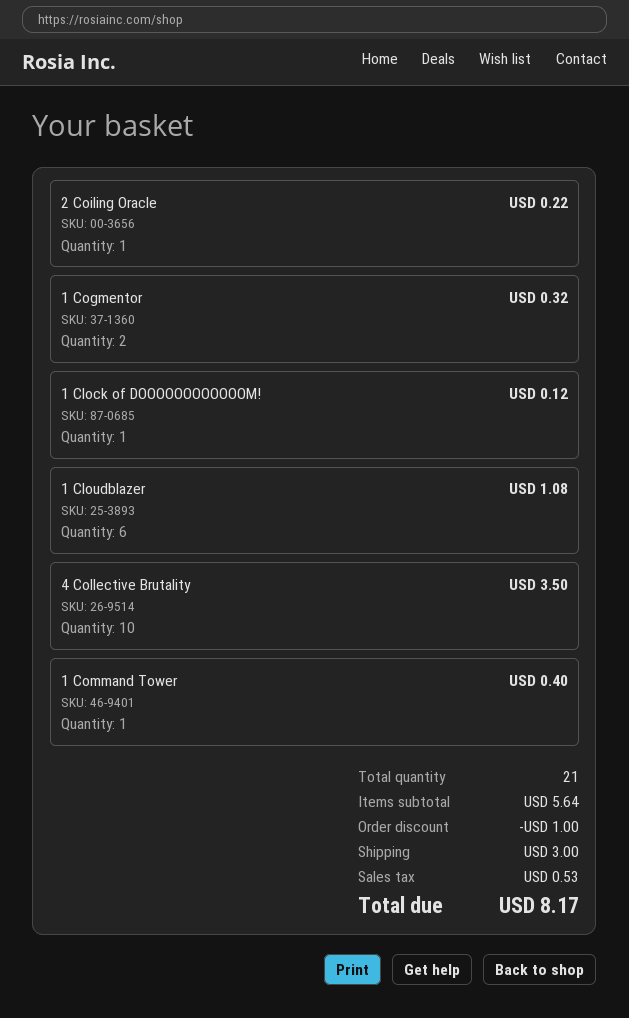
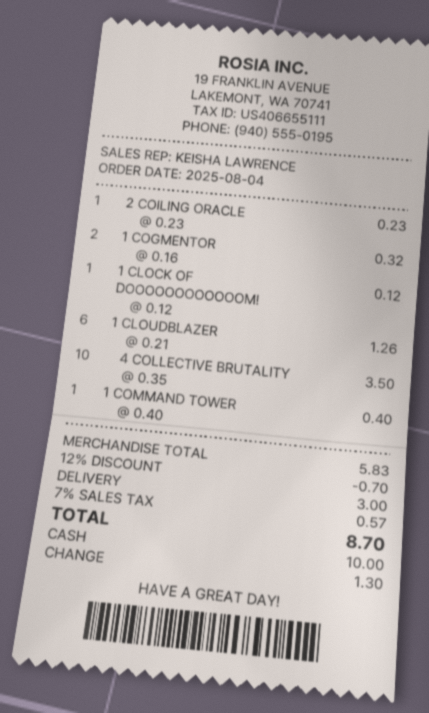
2 Coiling Oracle: 1 for 0.22 -> 1 for 0.23
1 Cloudblazer: 6 for 1.08 -> 6 for 1.26
subtotal: 5.64 -> 5.83
discount: 1.00 -> 0.70
tax: 0.53 -> 0.57
total: 8.17 -> 8.70

